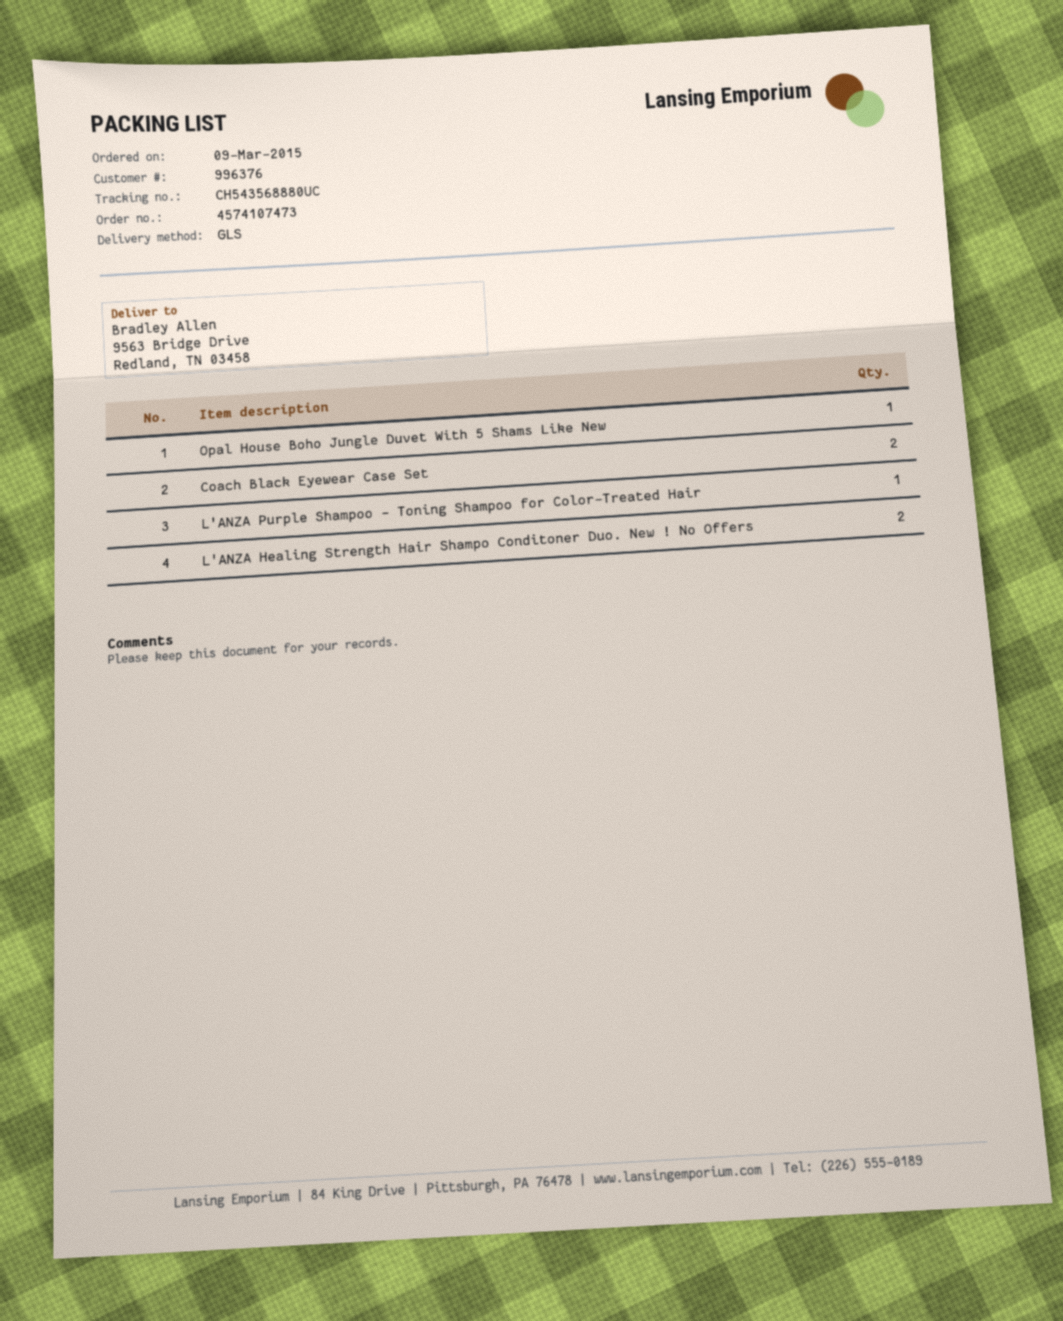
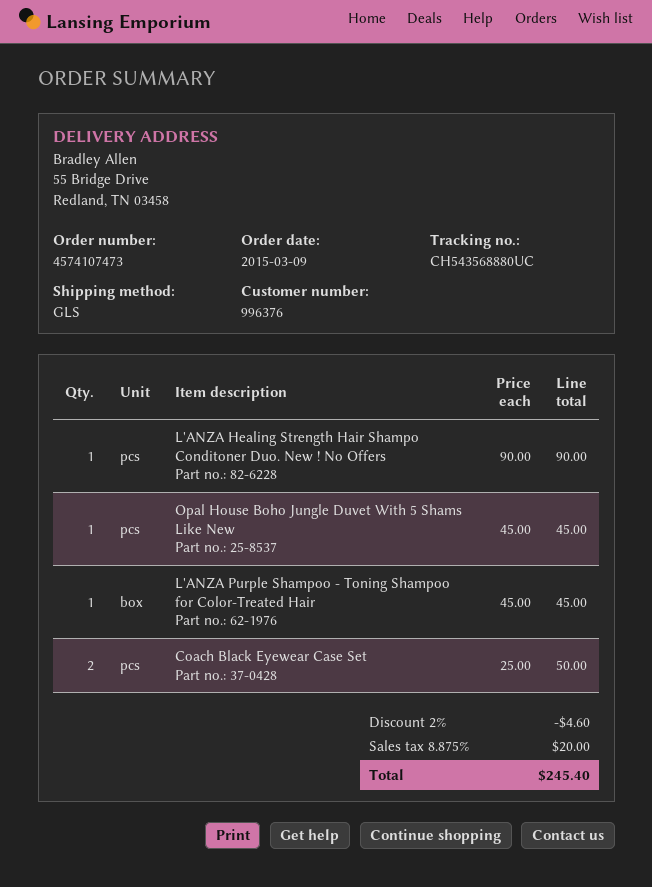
ship to: 9563 Bridge Drive, Redland, TN 03458 -> 55 Bridge Drive, Redland, TN 03458
L'ANZA Healing Strength Hair Shampo Conditoner Duo. New ! No Offers: 2 -> 1

